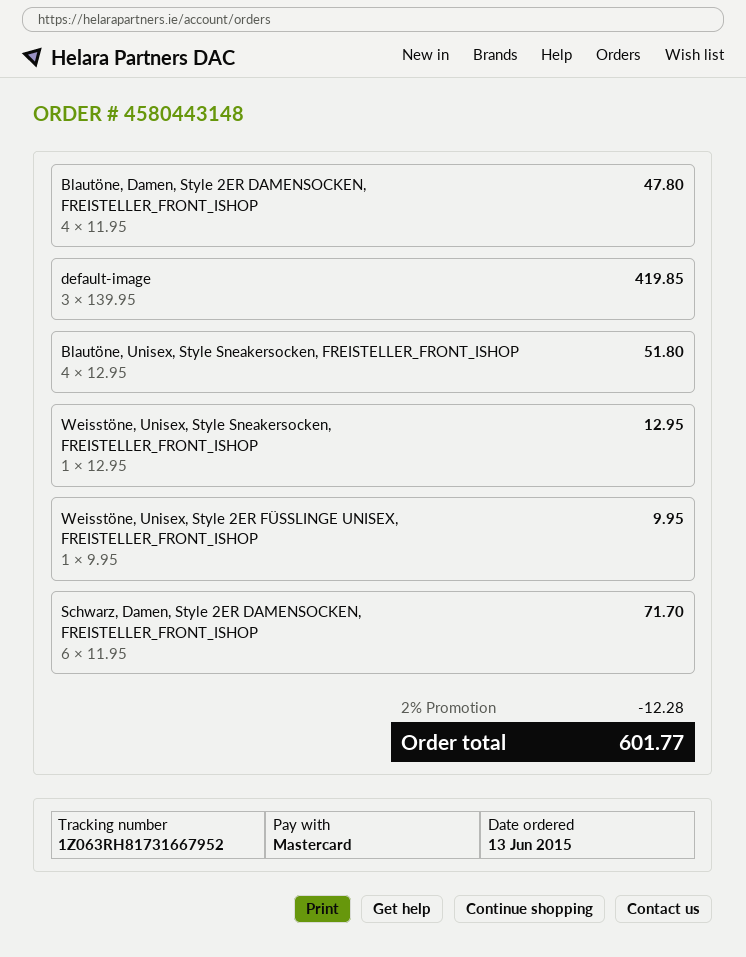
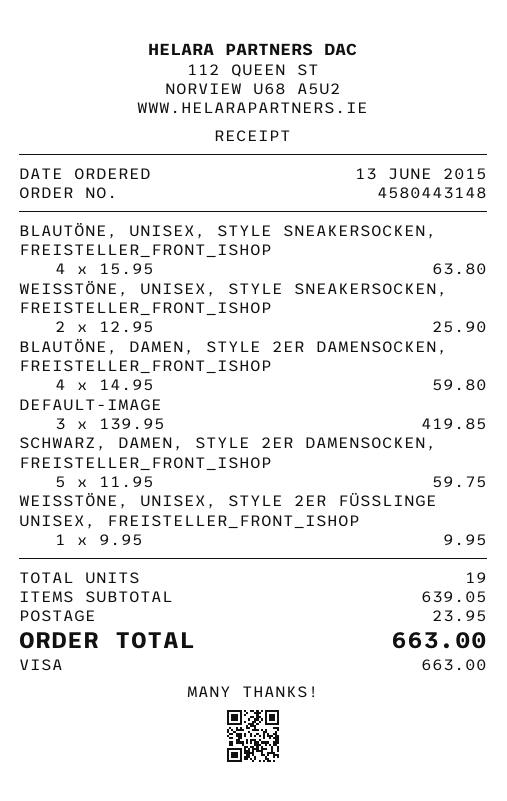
payment method: Mastercard -> Visa
Blautöne, Damen, Style 2ER DAMENSOCKEN, FREISTELLER_FRONT_ISHOP: 4 x 11.95 = 47.80 -> 4 x 14.95 = 59.80
Blautöne, Unisex, Style Sneakersocken, FREISTELLER_FRONT_ISHOP: 4 x 12.95 = 51.80 -> 4 x 15.95 = 63.80
Weisstöne, Unisex, Style Sneakersocken, FREISTELLER_FRONT_ISHOP: 1 x 12.95 = 12.95 -> 2 x 12.95 = 25.90
Schwarz, Damen, Style 2ER DAMENSOCKEN, FREISTELLER_FRONT_ISHOP: 6 x 11.95 = 71.70 -> 5 x 11.95 = 59.75
discount: 2% = 12.28 -> none
shipping: none -> 23.95
total: 601.77 -> 663.00

